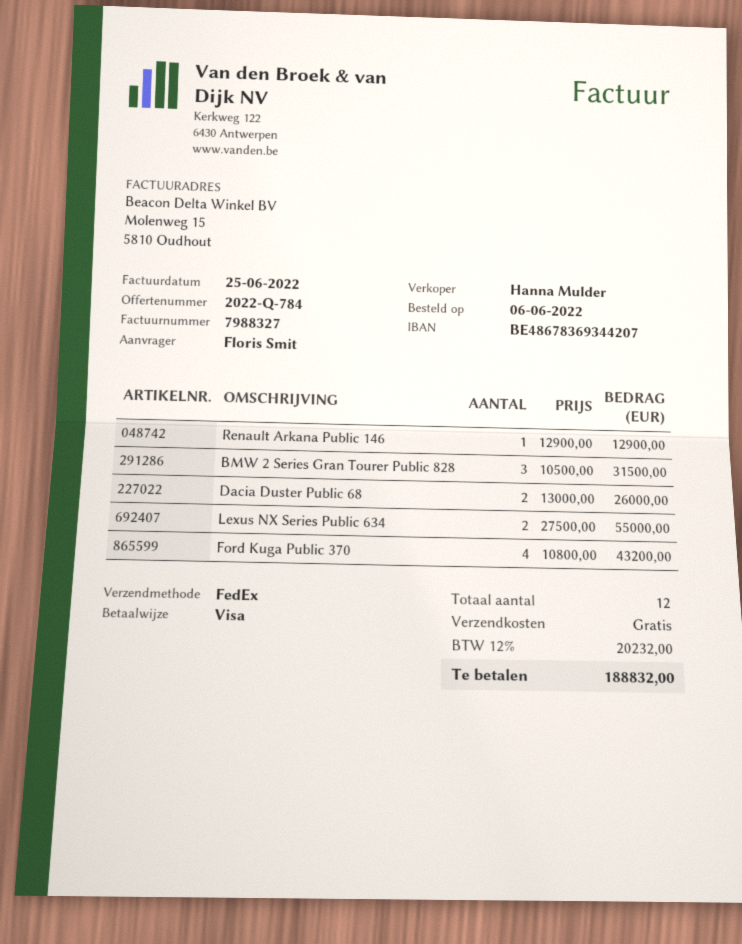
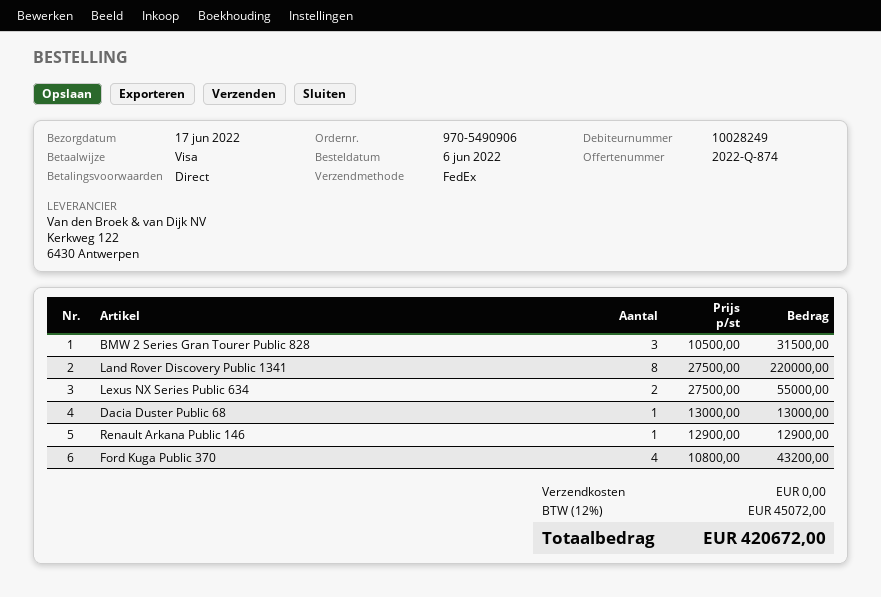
quote number: 2022-Q-784 -> 2022-Q-874
Dacia Duster Public 68: 2 x 13000.00 = 26000.00 -> 1 x 13000.00 = 13000.00
Land Rover Discovery Public 1341: none -> 8 x 27500.00 = 220000.00
tax: 12% = 20232.00 -> 12% = 45072.00
total: 188832.00 -> 420672.00

